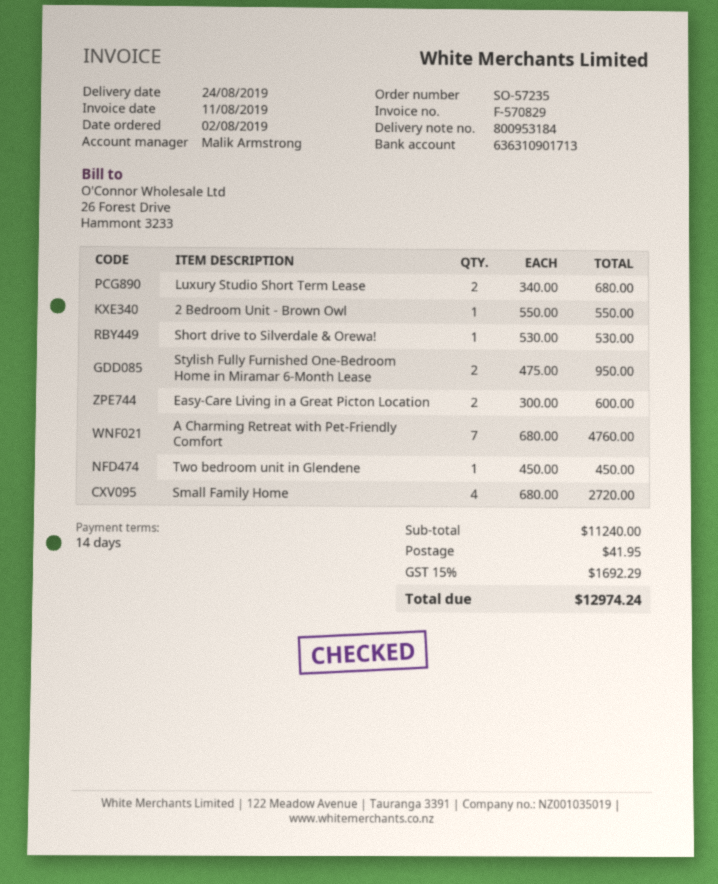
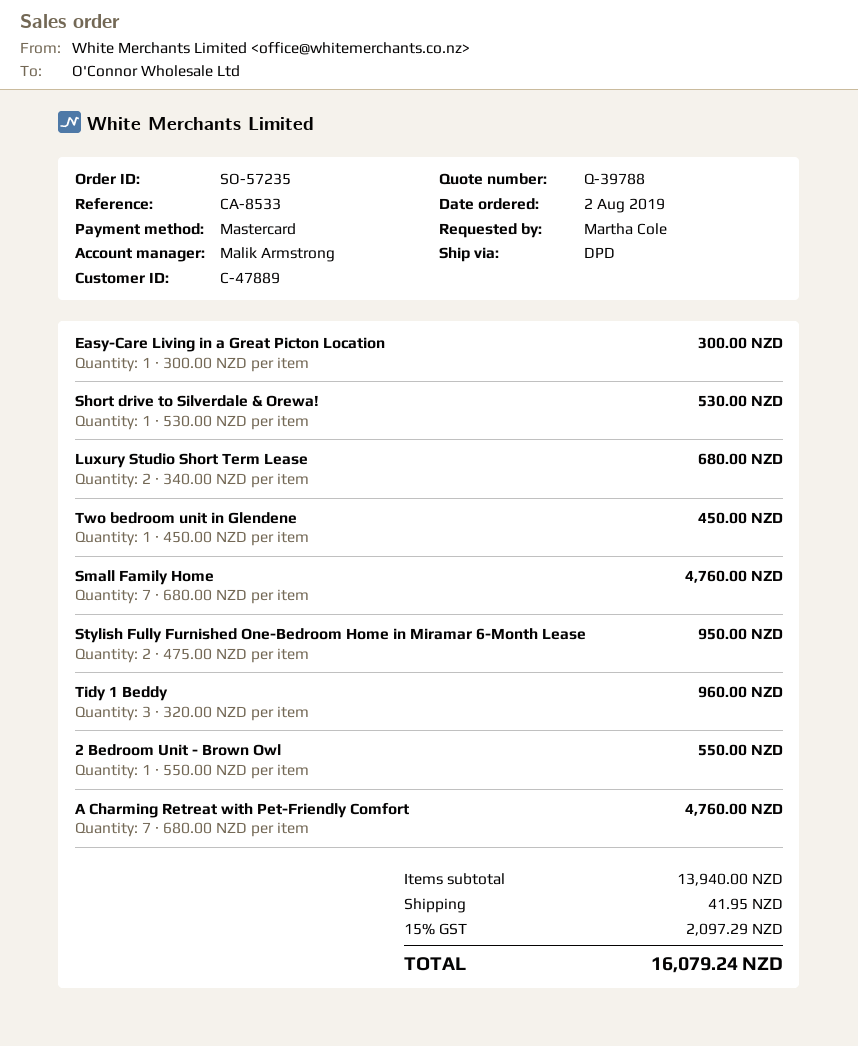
Easy-Care Living in a Great Picton Location: 2 x 300.00 = 600.00 -> 1 x 300.00 = 300.00
Small Family Home: 4 x 680.00 = 2720.00 -> 7 x 680.00 = 4760.00
Tidy 1 Beddy: none -> 3 x 320.00 = 960.00
subtotal: 11240.00 -> 13940.00
tax: 15% = 1692.29 -> 15% = 2097.29
total: 12974.24 -> 16079.24

